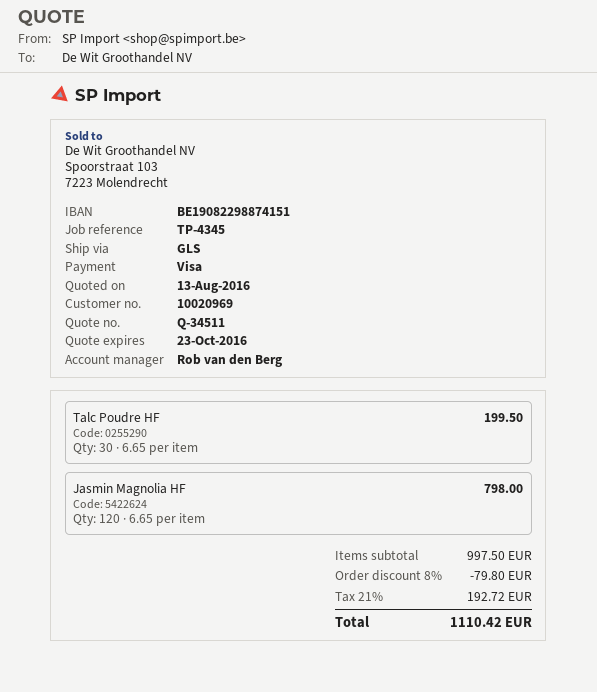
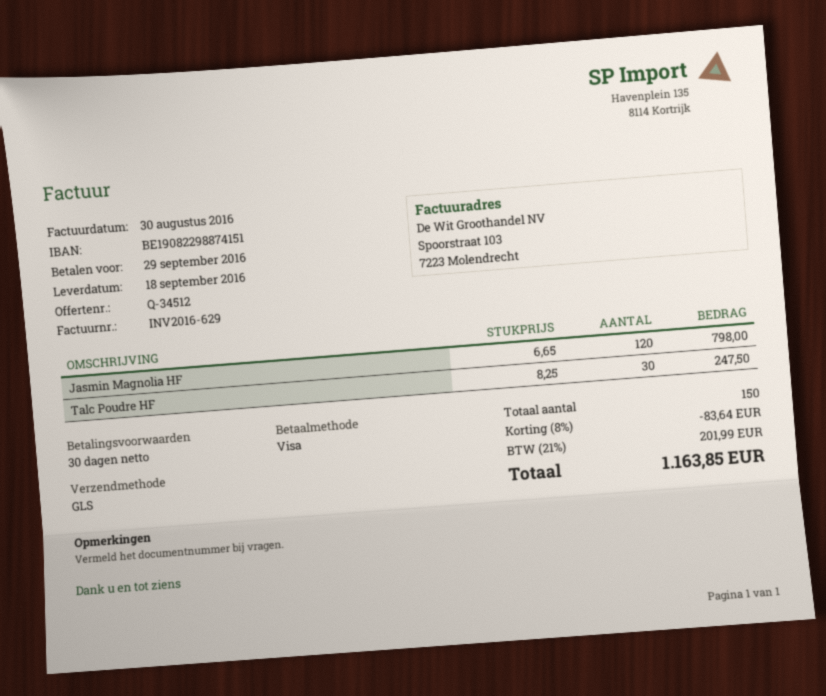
quote number: Q-34511 -> Q-34512
Talc Poudre HF: 30 x 6.65 = 199.50 -> 30 x 8.25 = 247.50
discount: 8% = 79.80 -> 8% = 83.64
tax: 21% = 192.72 -> 21% = 201.99
total: 1110.42 -> 1163.85

